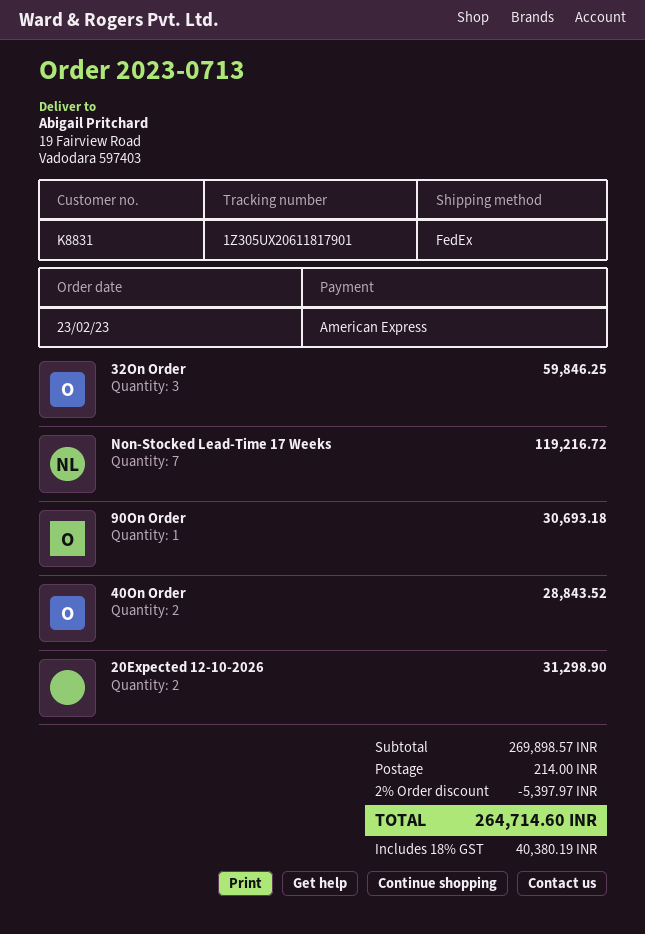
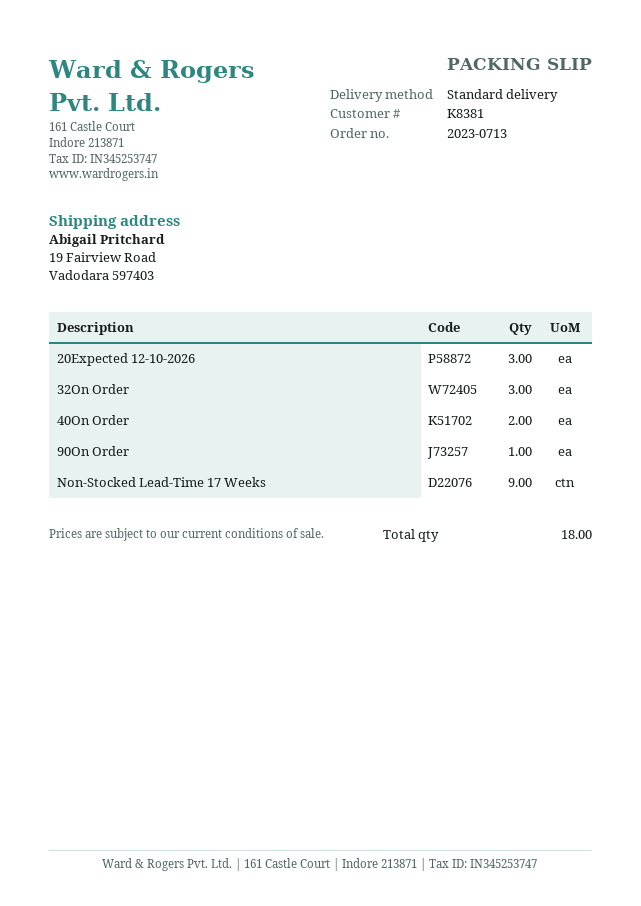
customer number: K8831 -> K8381
shipping method: FedEx -> standard
Non-Stocked Lead-Time 17 Weeks: 7 -> 9
20Expected 12-10-2026: 2 -> 3

